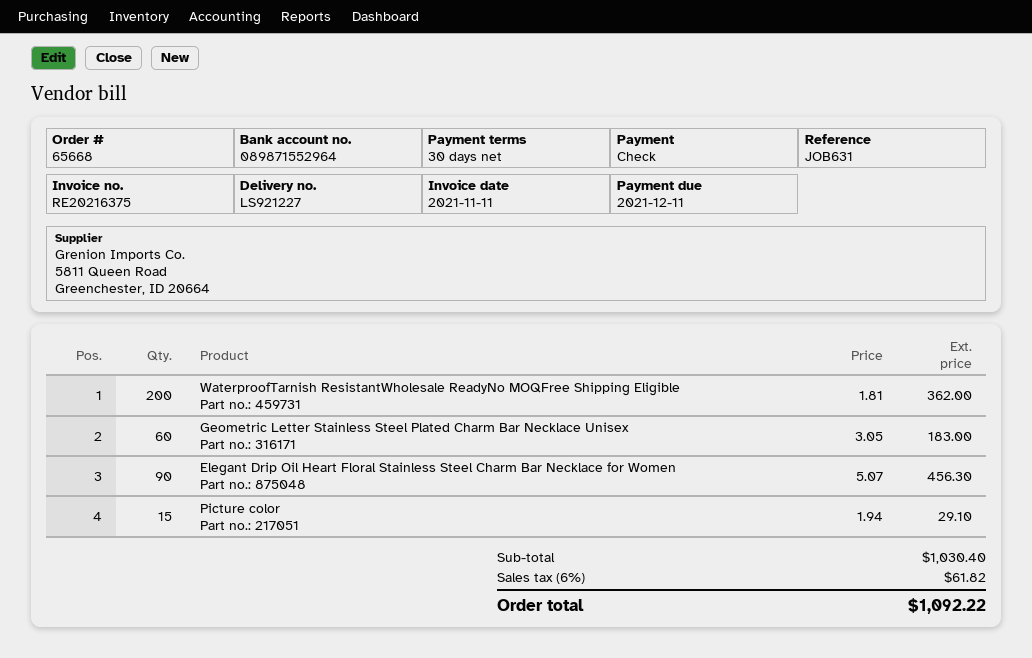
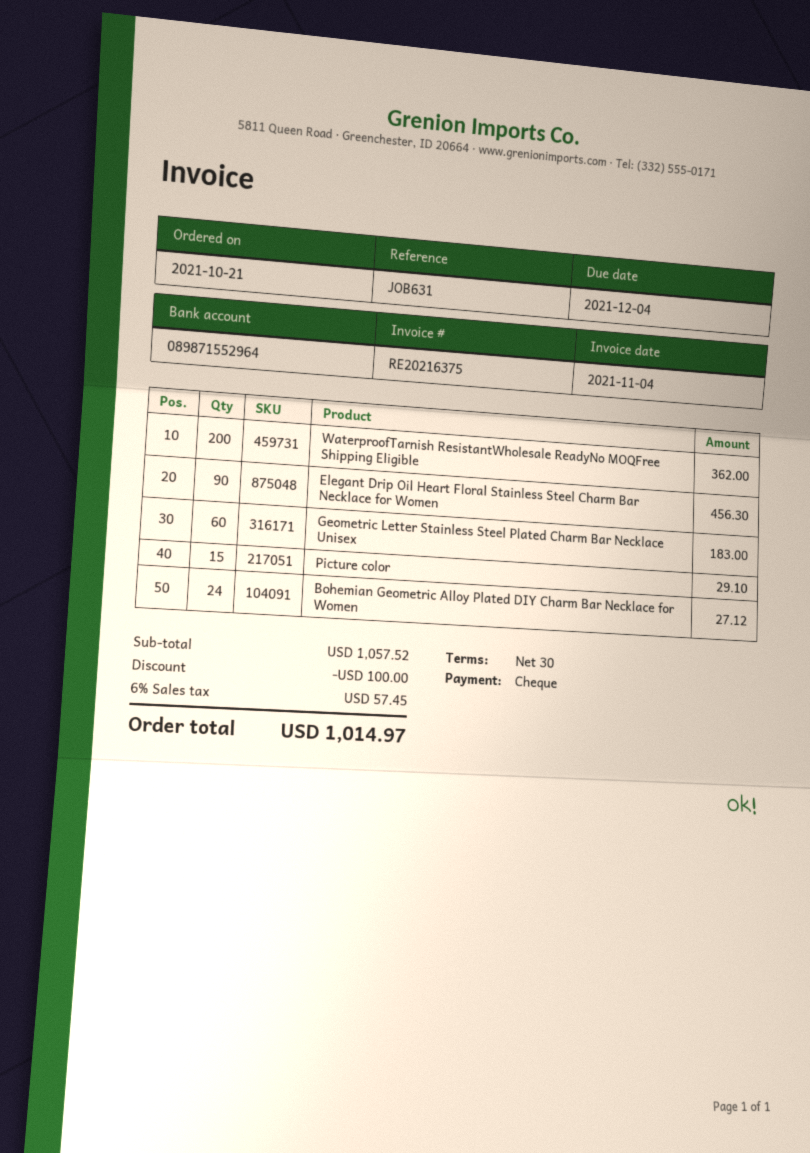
invoice date: 2021-11-11 -> 2021-11-04
due date: 2021-12-11 -> 2021-12-04
Bohemian Geometric Alloy Plated DIY Charm Bar Necklace for Women: none -> 24 for 27.12
subtotal: 1030.40 -> 1057.52
discount: none -> 100.00
tax: 6% = 61.82 -> 6% = 57.45
total: 1092.22 -> 1014.97

